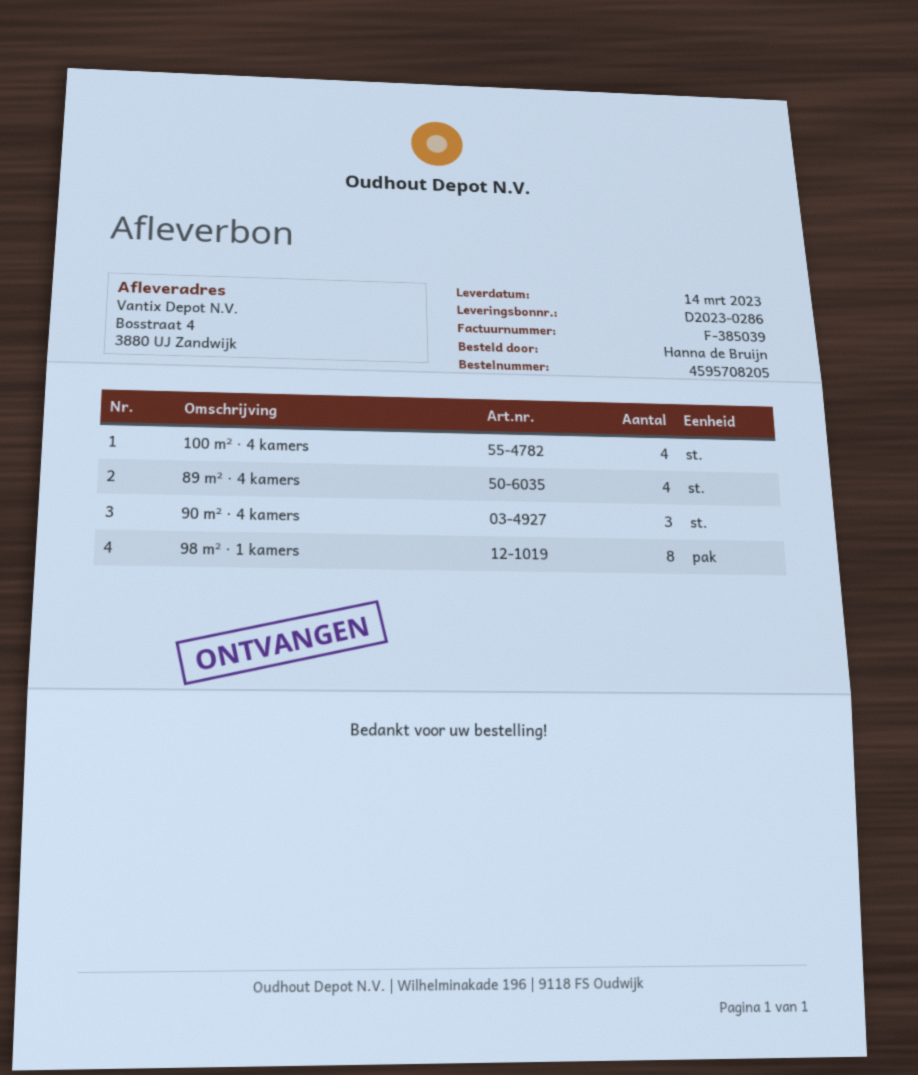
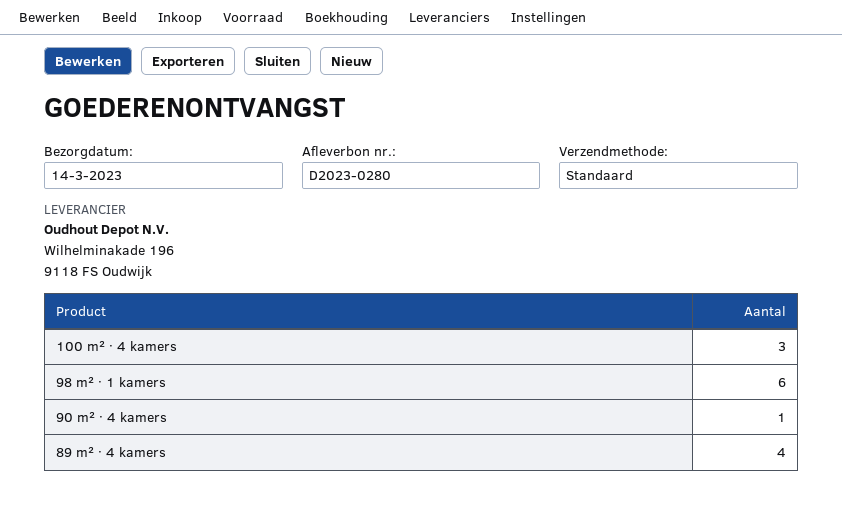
delivery note number: D2023-0286 -> D2023-0280
100 m² · 4 kamers: 4 -> 3
90 m² · 4 kamers: 3 -> 1
98 m² · 1 kamers: 8 -> 6

